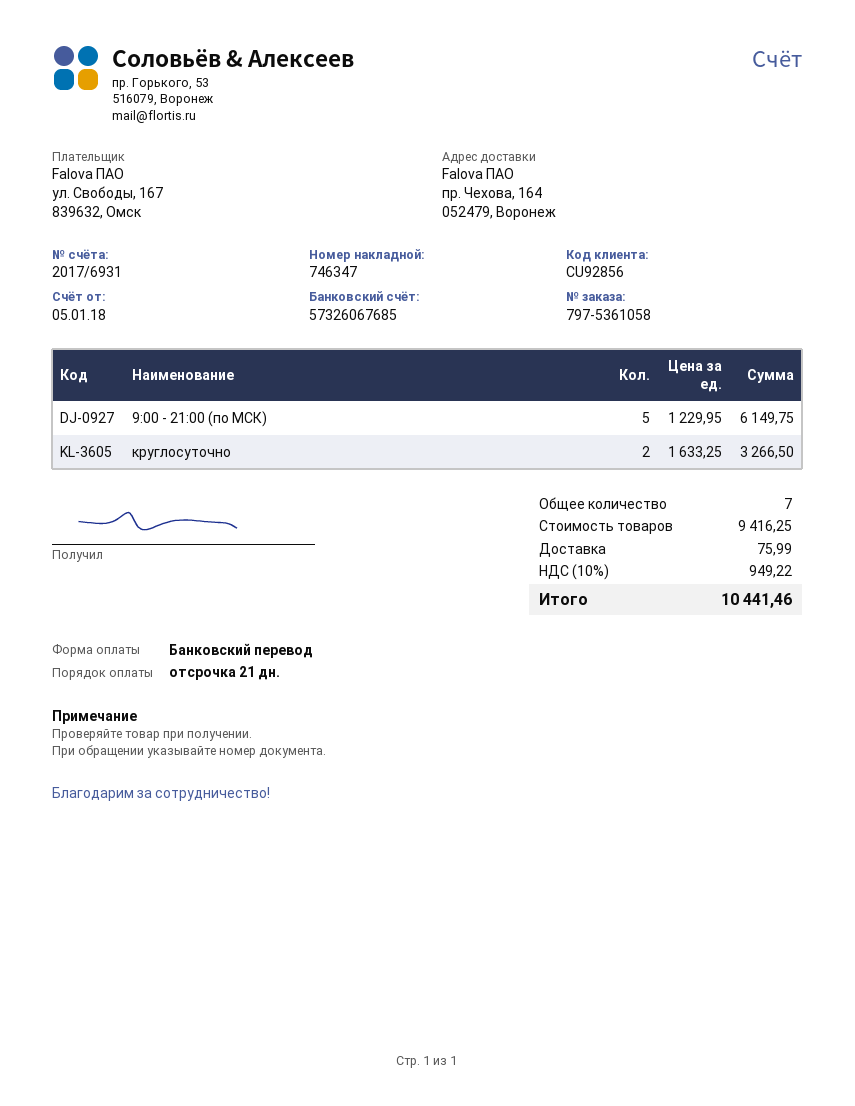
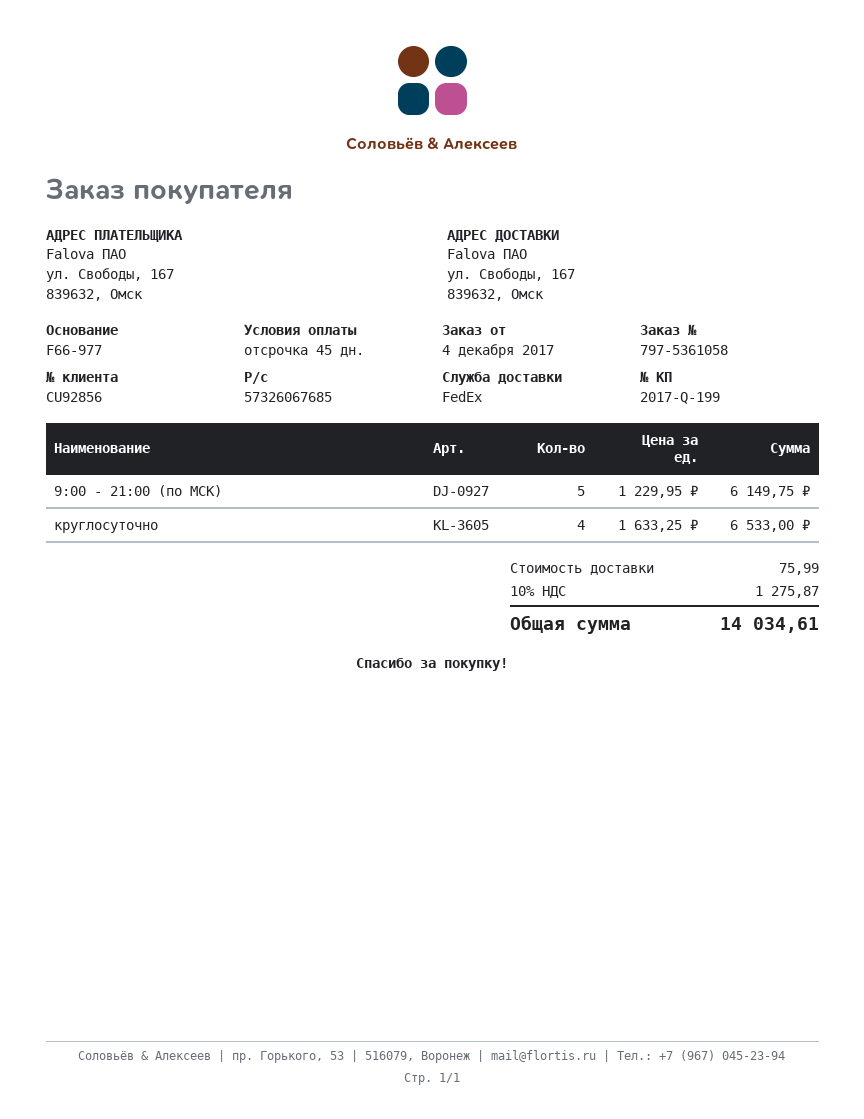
payment terms: 21 days -> 45 days
ship to: пр. Чехова, 164, 052479, Воронеж -> ул. Свободы, 167, 839632, Омск
круглосуточно: 2 x 1633.25 = 3266.50 -> 4 x 1633.25 = 6533.00
tax: 10% = 949.22 -> 10% = 1275.87
total: 10441.46 -> 14034.61

